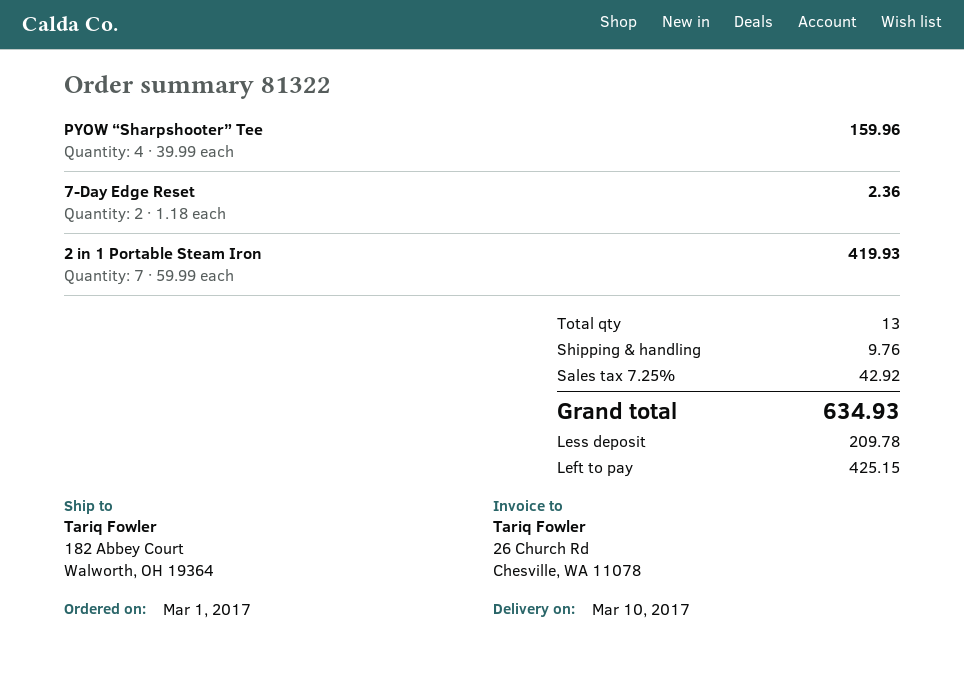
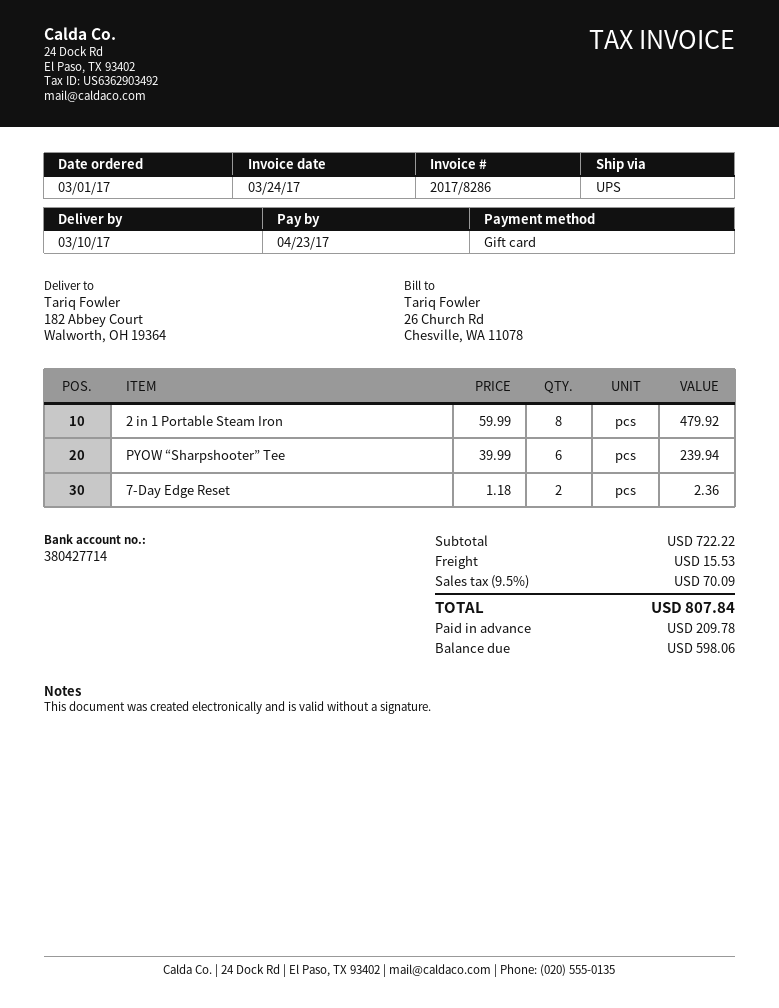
PYOW “Sharpshooter” Tee: 4 x 39.99 = 159.96 -> 6 x 39.99 = 239.94
2 in 1 Portable Steam Iron: 7 x 59.99 = 419.93 -> 8 x 59.99 = 479.92
shipping: 9.76 -> 15.53
tax: 7.25% = 42.92 -> 9.5% = 70.09
total: 634.93 -> 807.84
balance: 425.15 -> 598.06

